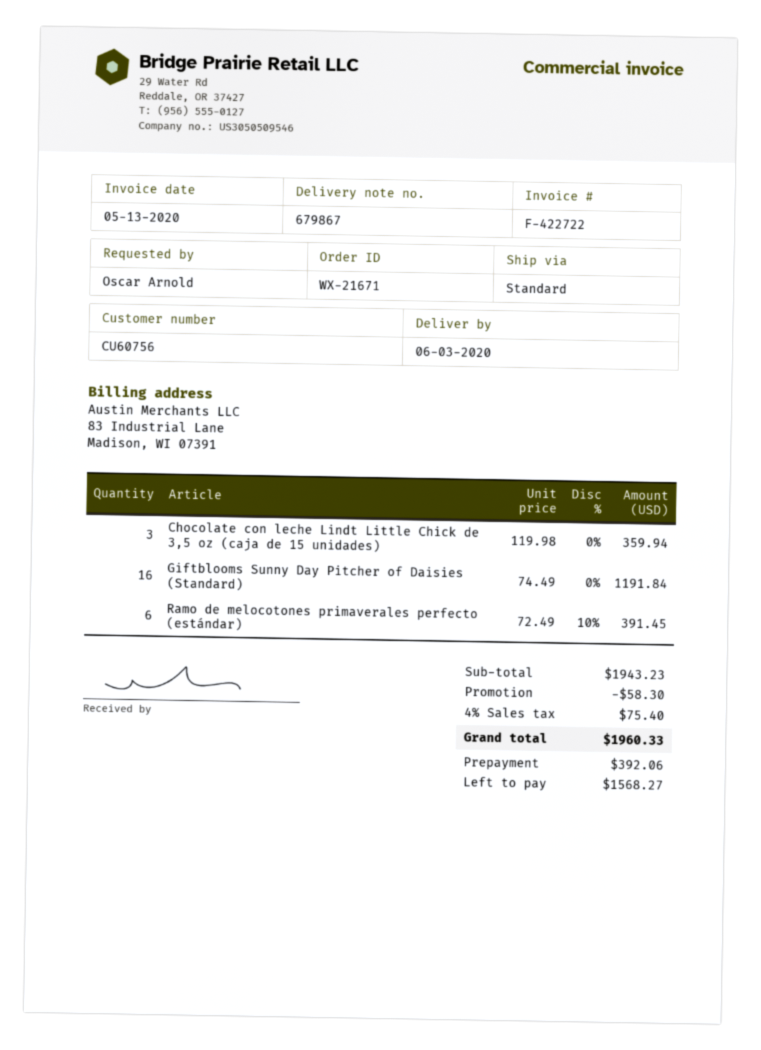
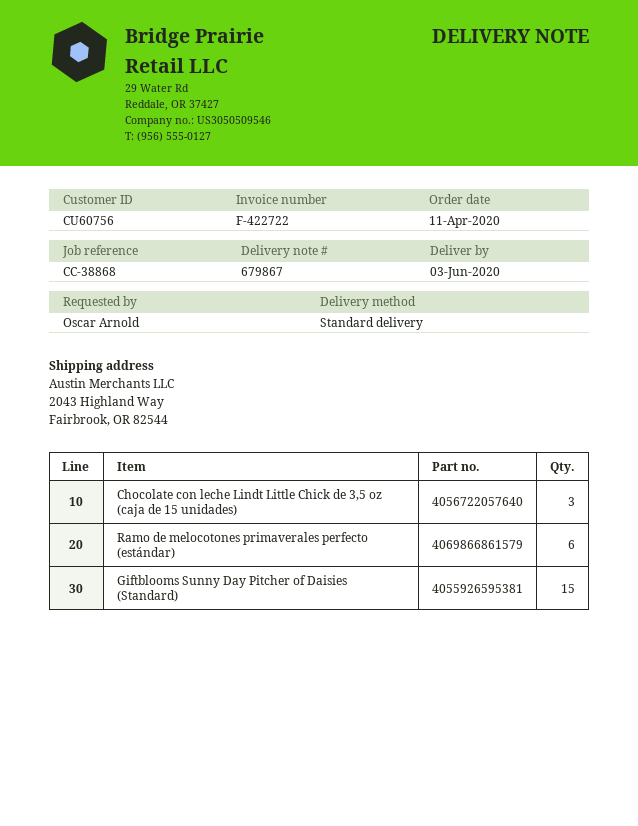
Giftblooms Sunny Day Pitcher of Daisies (Standard): 16 -> 15

